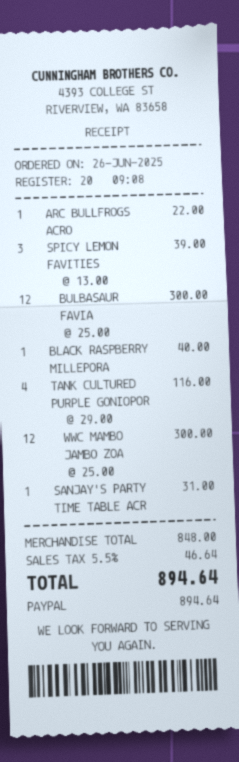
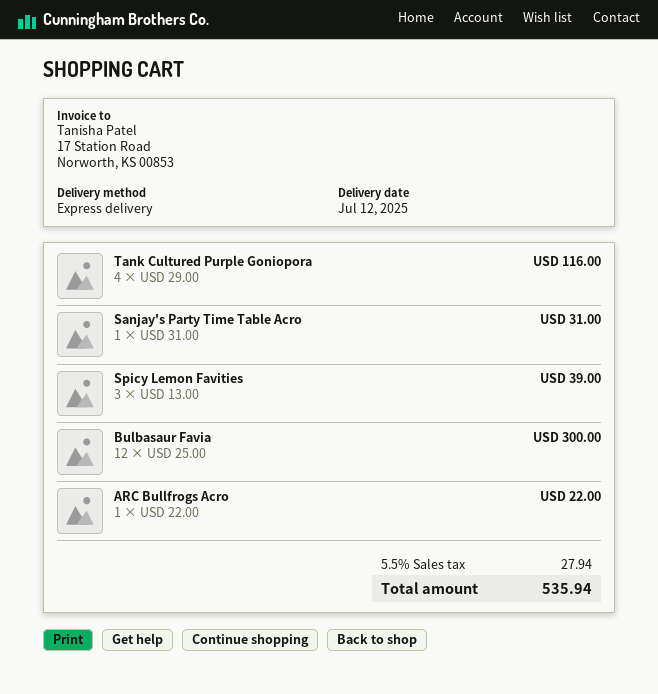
BLACK RASPBERRY MILLEPORA: 1 x 40.00 = 40.00 -> none
WWC MAMBO JAMBO ZOA: 12 x 25.00 = 300.00 -> none
tax: 5.5% = 46.64 -> 5.5% = 27.94
total: 894.64 -> 535.94

